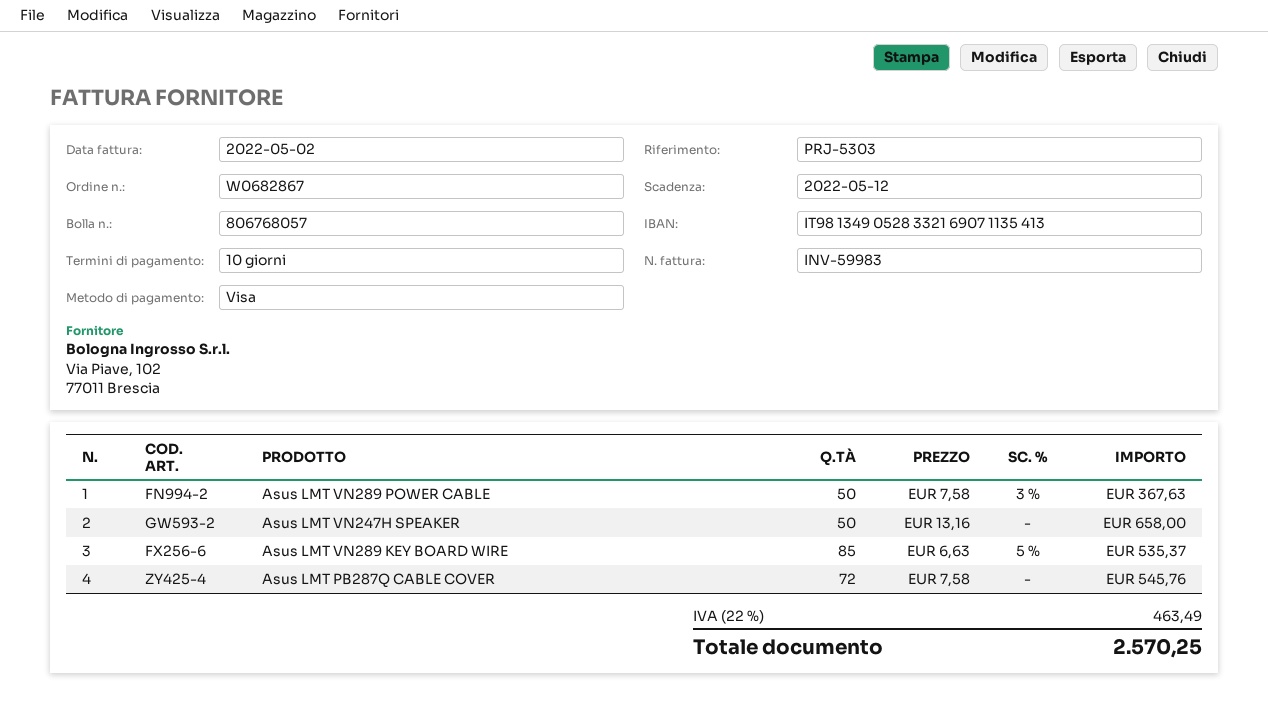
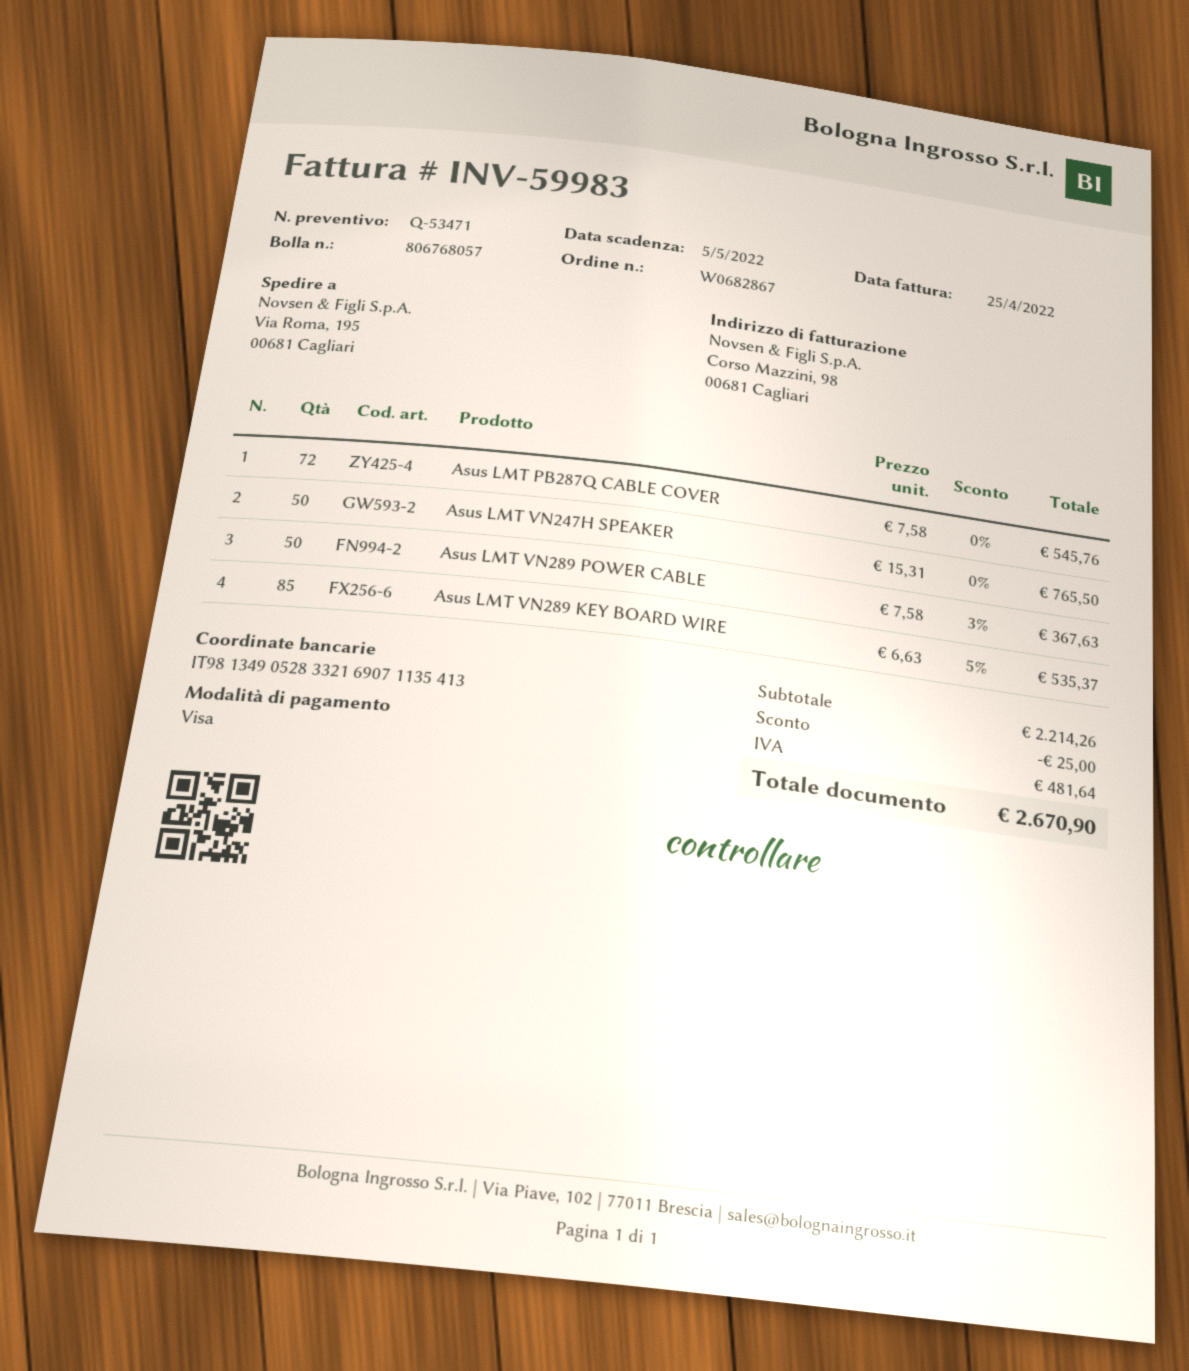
invoice date: 2022-05-02 -> 2022-04-25
due date: 2022-05-12 -> 2022-05-05
Asus LMT VN247H SPEAKER: 50 x 13.16 = 658.00 -> 50 x 15.31 = 765.50
discount: none -> 25.00
tax: 463.49 -> 481.64
total: 2570.25 -> 2670.90

